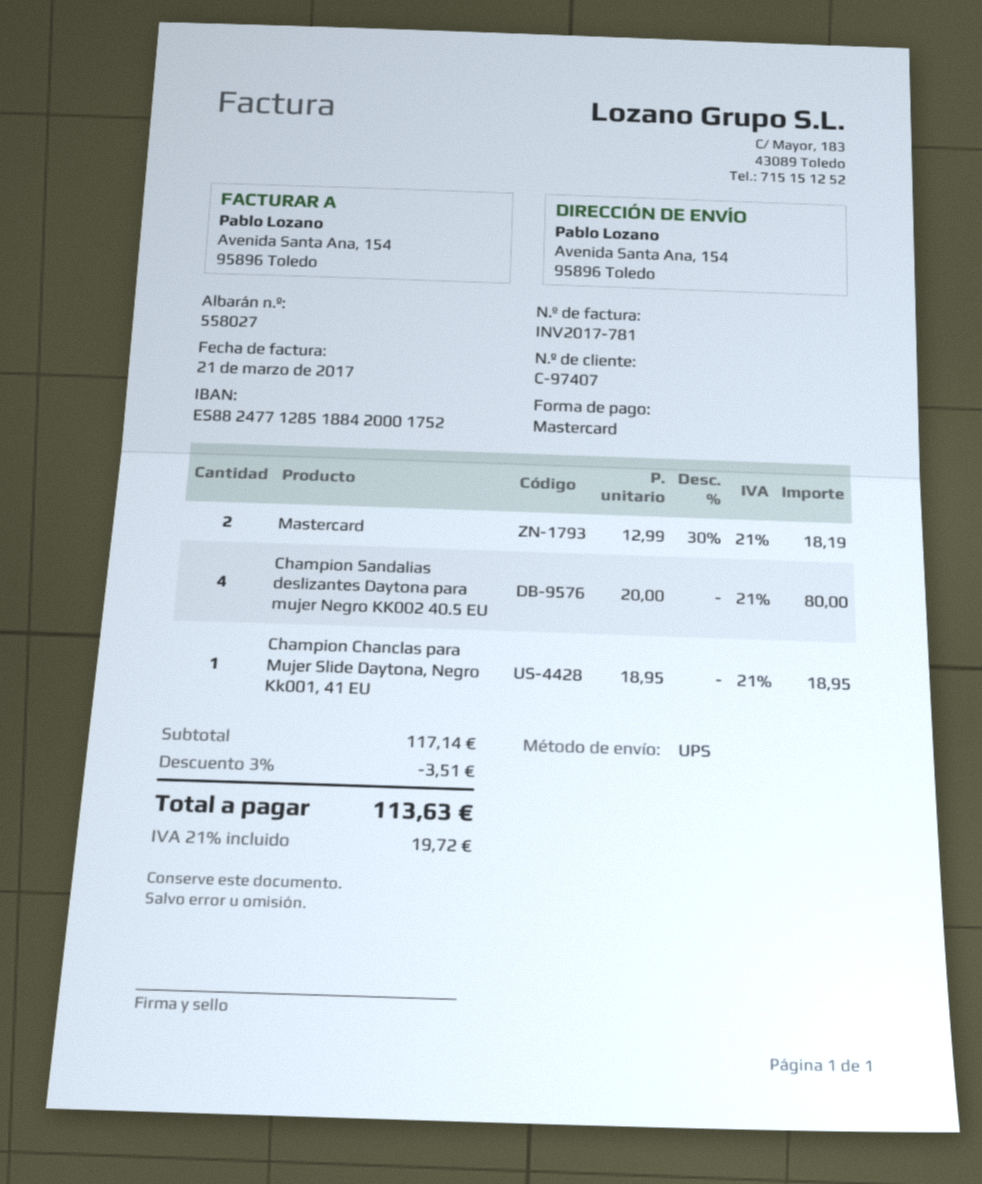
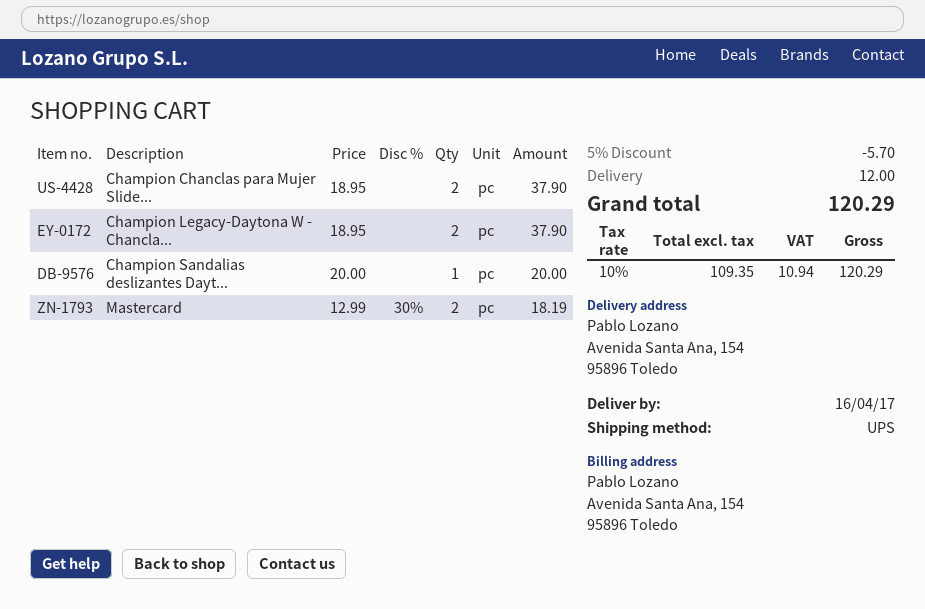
Champion Sandalias deslizantes Daytona para mujer Negro KK002 40.5 EU: 4 x 20.00 = 80.00 -> 1 x 20.00 = 20.00
Champion Chanclas para Mujer Slide Daytona, Negro Kk001, 41 EU: 1 x 18.95 = 18.95 -> 2 x 18.95 = 37.90
Champion Legacy-Daytona W - Chancla...: none -> 2 x 18.95 = 37.90
discount: 3% = 3.51 -> 5% = 5.70
shipping: none -> 12.00
tax: 21% = 19.72 -> 10% = 10.94
total: 113.63 -> 120.29

